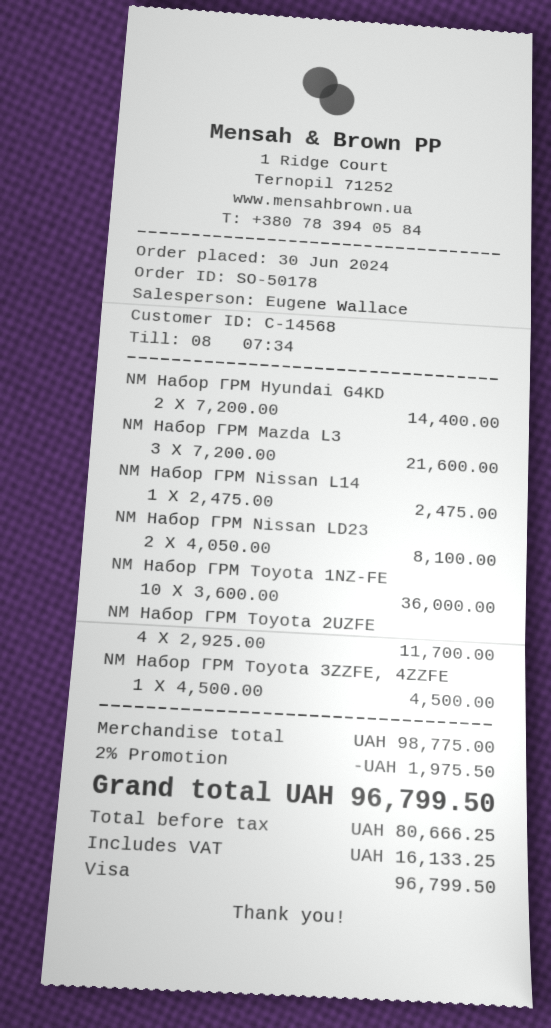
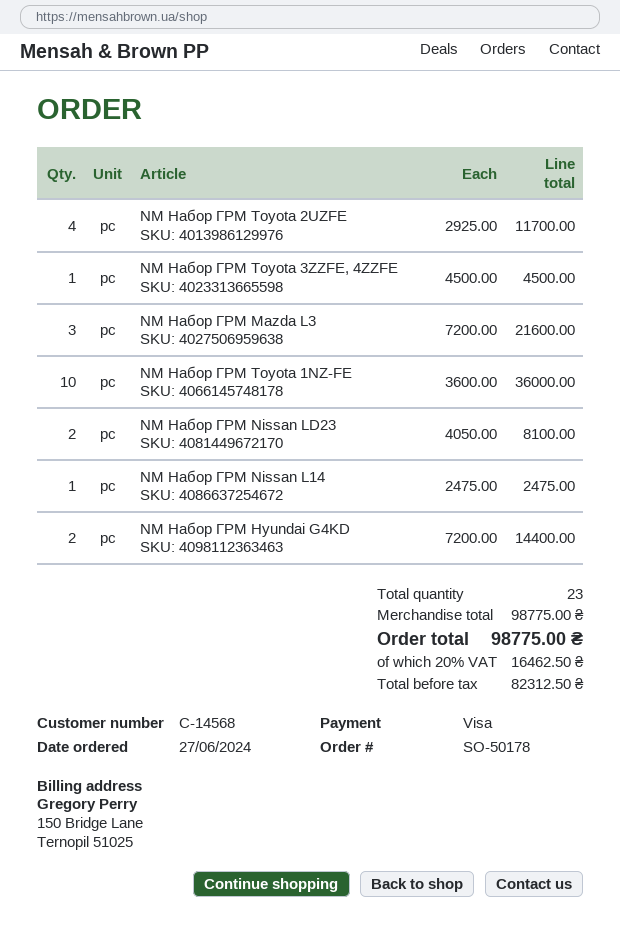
order date: 2024-06-30 -> 2024-06-27
discount: 2% = 1975.50 -> none
net: 80666.25 -> 82312.50
tax: 16133.25 -> 16462.50
total: 96799.50 -> 98775.00

